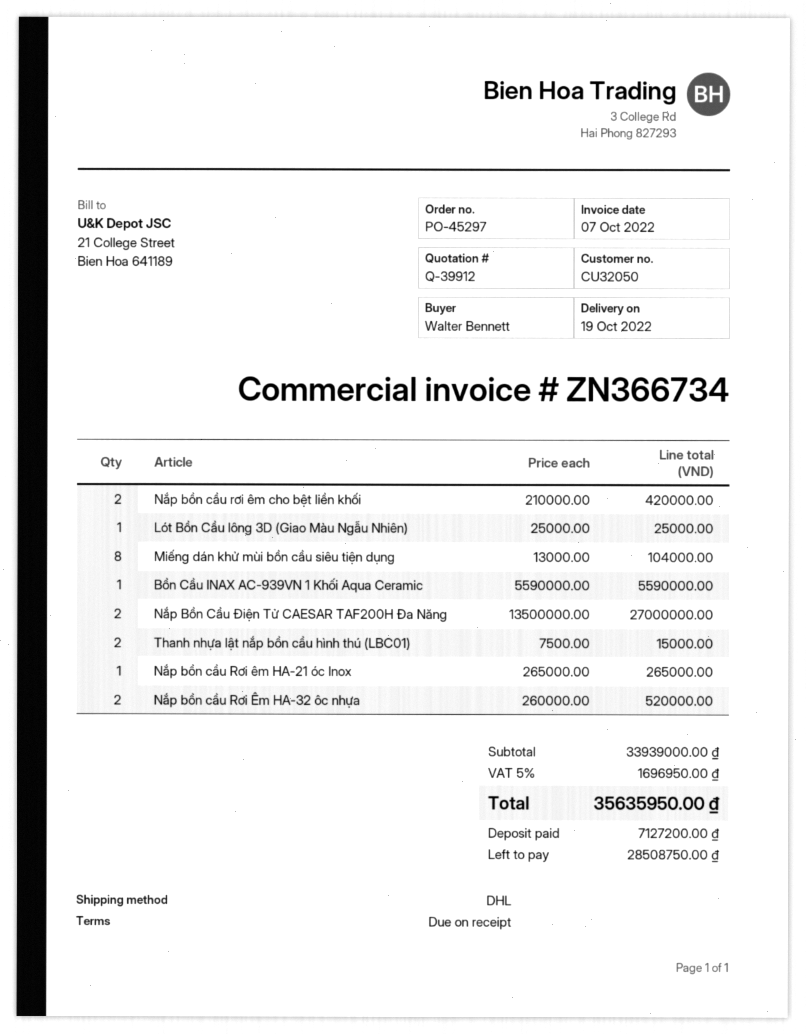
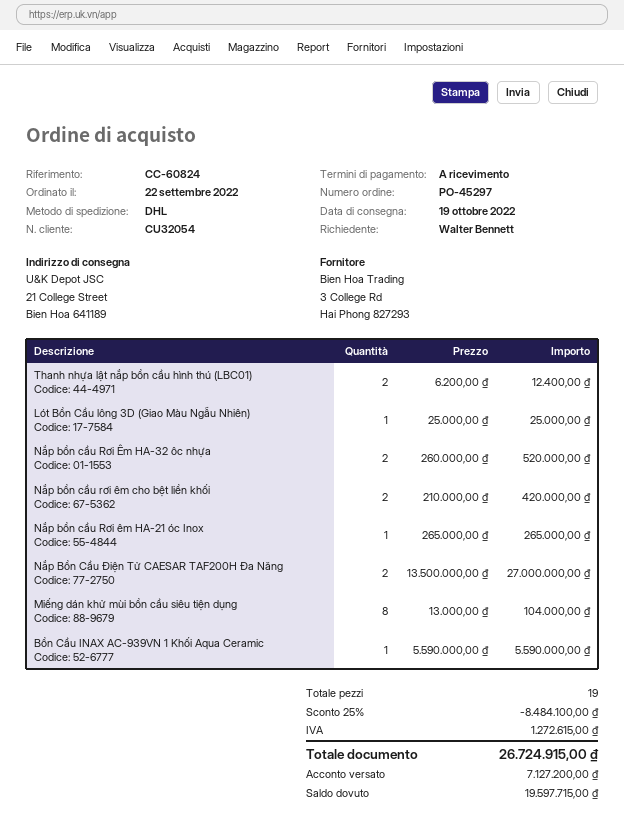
customer number: CU32050 -> CU32054
Thanh nhựa lật nắp bồn cầu hình thú (LBC01): 2 x 7500.00 = 15000.00 -> 2 x 6200.00 = 12400.00
discount: none -> 25% = 8484100.00
tax: 1696950.00 -> 1272615.00
total: 35635950.00 -> 26724915.00
balance: 28508750.00 -> 19597715.00

